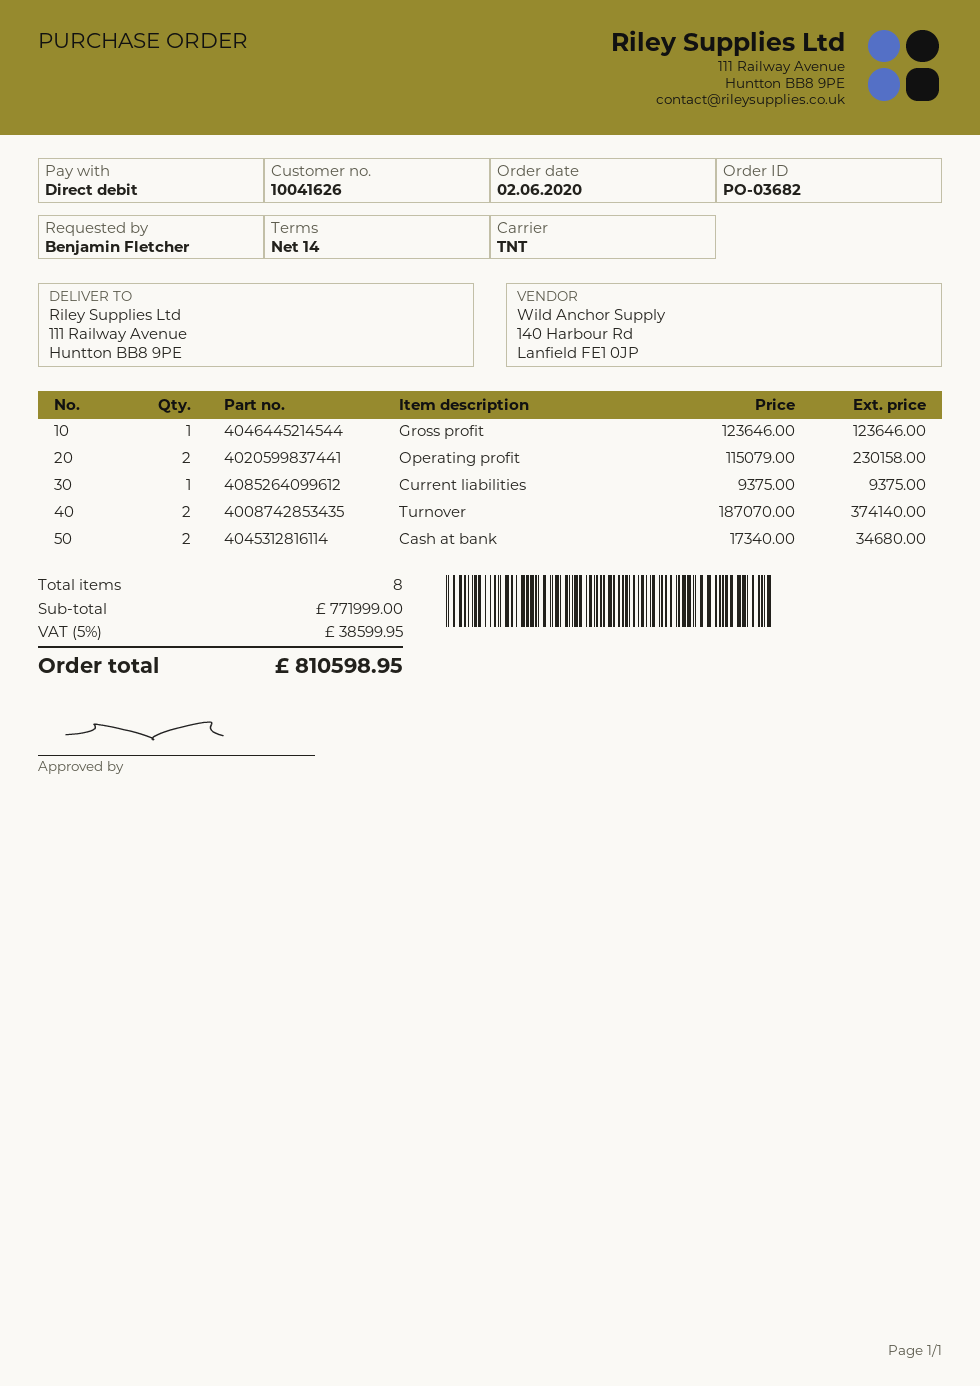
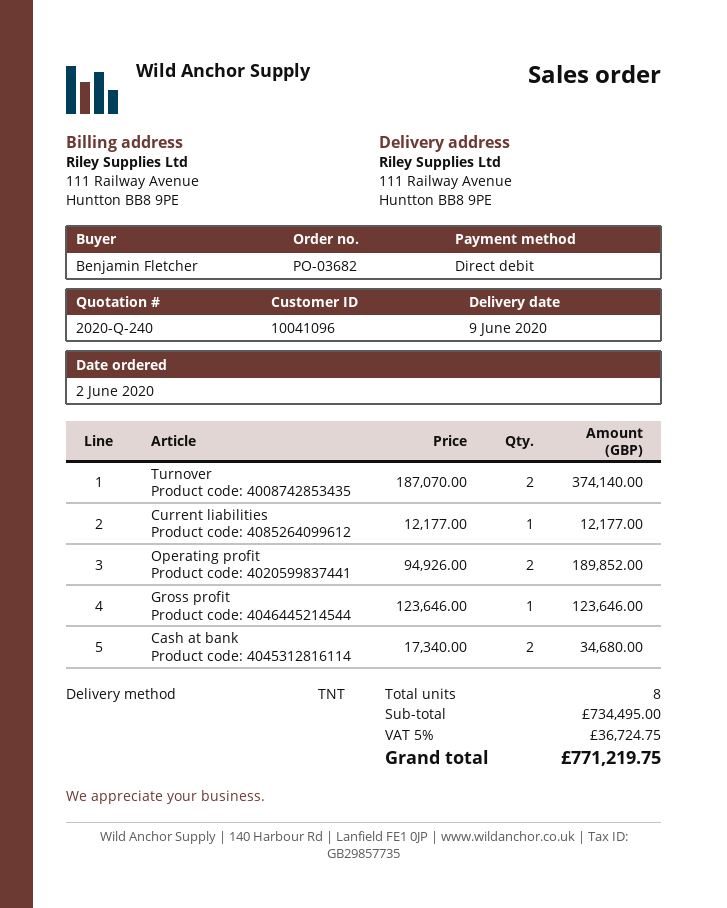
customer number: 10041626 -> 10041096
Operating profit: 2 x 115079.00 = 230158.00 -> 2 x 94926.00 = 189852.00
Current liabilities: 1 x 9375.00 = 9375.00 -> 1 x 12177.00 = 12177.00
subtotal: 771999.00 -> 734495.00
tax: 5% = 38599.95 -> 5% = 36724.75
total: 810598.95 -> 771219.75

